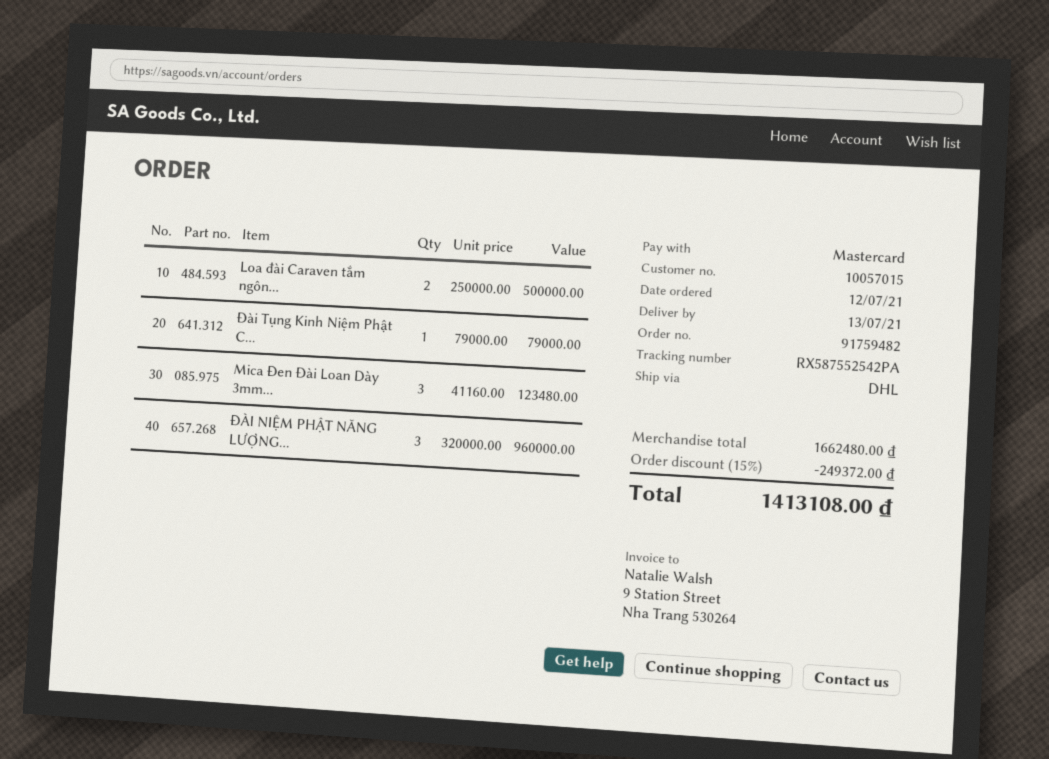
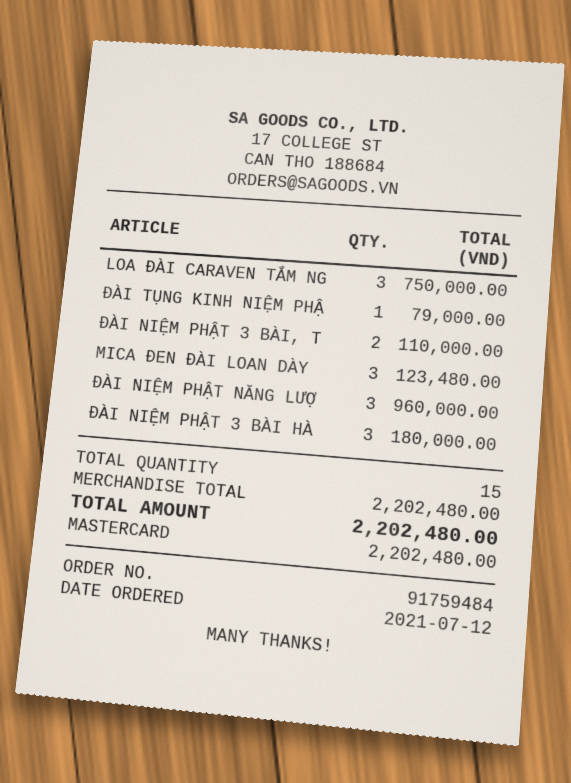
order number: 91759482 -> 91759484
Loa đài Caraven tắm ngôn...: 2 for 500000.00 -> 3 for 750000.00
ĐÀI NIỆM PHẬT 3 BÀI, T: none -> 2 for 110000.00
ĐÀI NIỆM PHẬT 3 BÀI HÀ: none -> 3 for 180000.00
subtotal: 1662480.00 -> 2202480.00
discount: 15% = 249372.00 -> none
total: 1413108.00 -> 2202480.00

